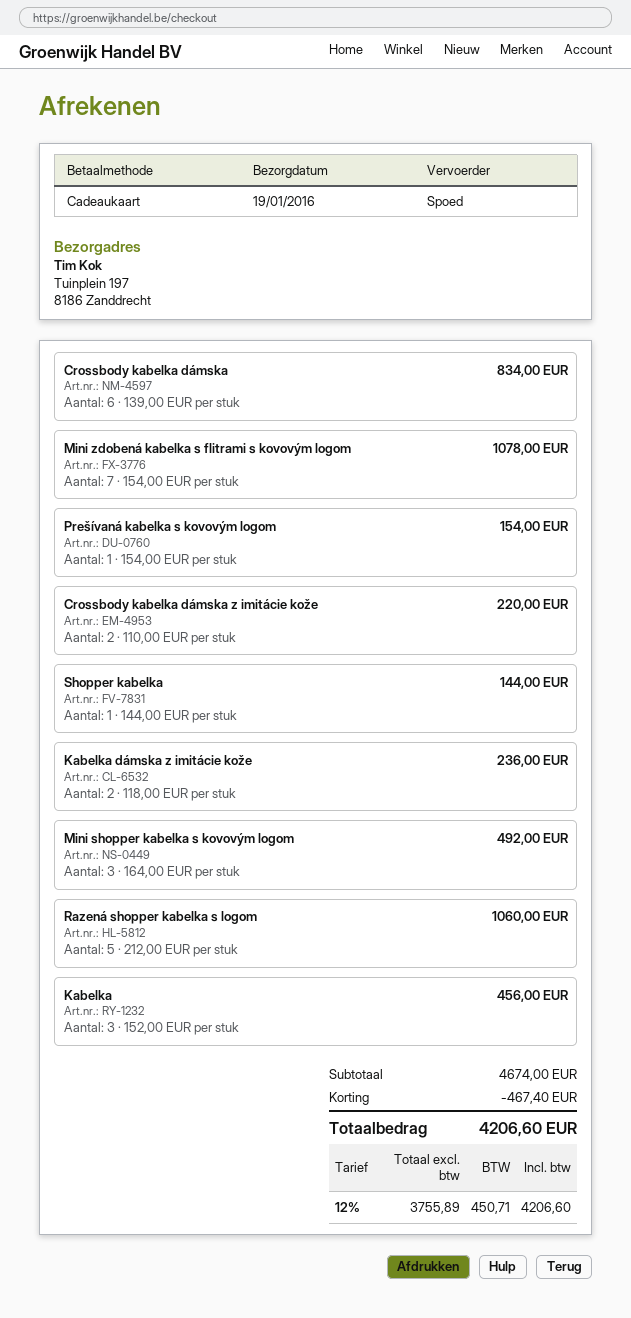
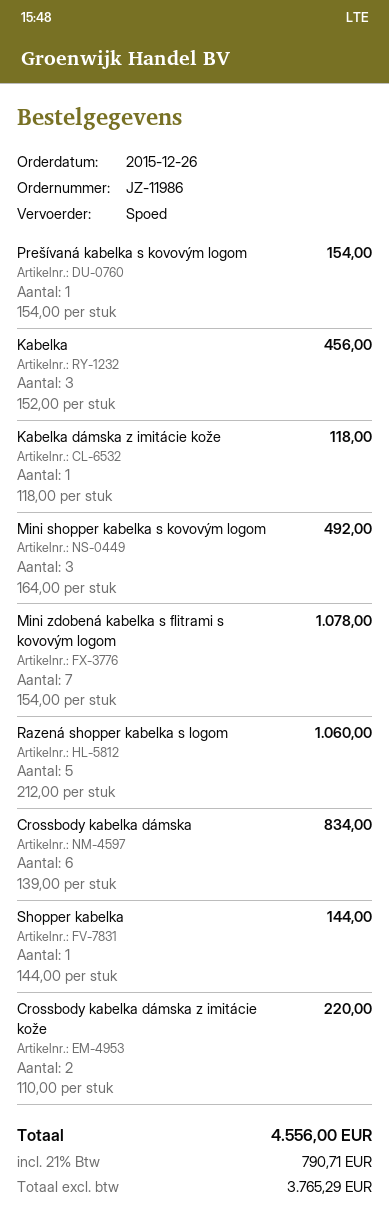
Kabelka dámska z imitácie kože: 2 x 118.00 = 236.00 -> 1 x 118.00 = 118.00
discount: 467.40 -> none
net: 3755.89 -> 3765.29
tax: 12% = 450.71 -> 21% = 790.71
total: 4206.60 -> 4556.00

